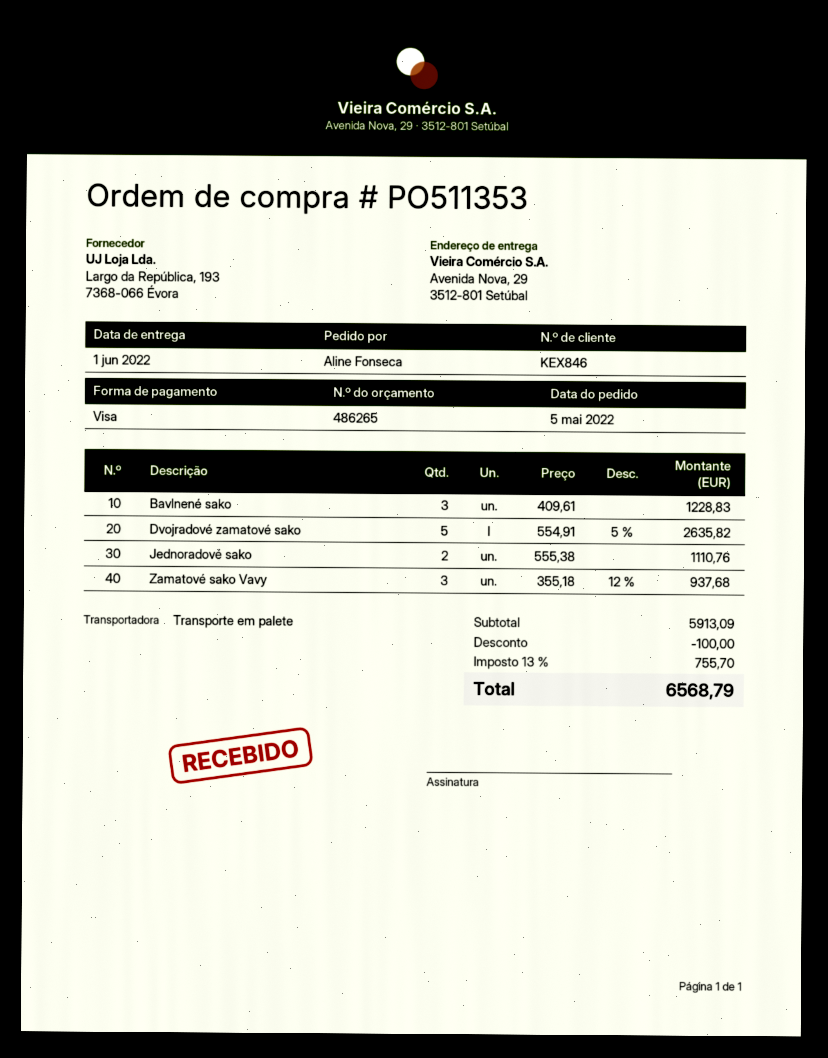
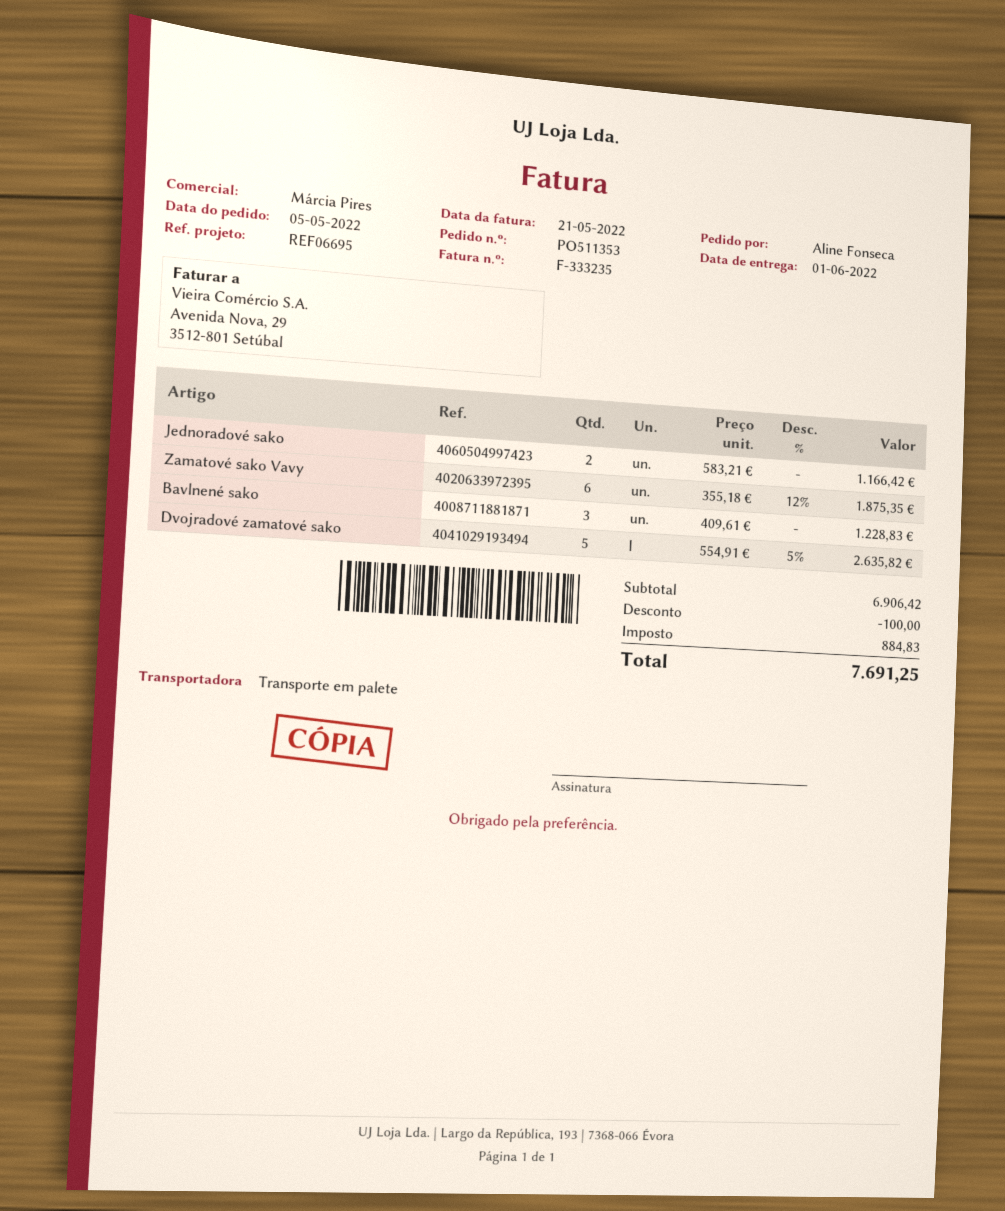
Jednoradové sako: 2 x 555.38 = 1110.76 -> 2 x 583.21 = 1166.42
Zamatové sako Vavy: 3 x 355.18 - 12% = 937.68 -> 6 x 355.18 - 12% = 1875.35
subtotal: 5913.09 -> 6906.42
tax: 755.70 -> 884.83
total: 6568.79 -> 7691.25

